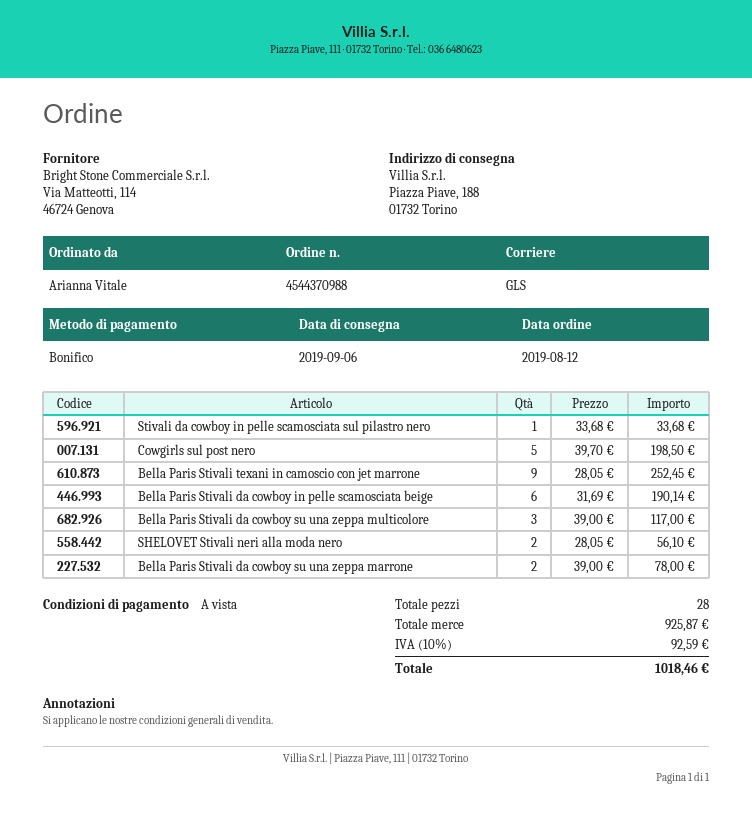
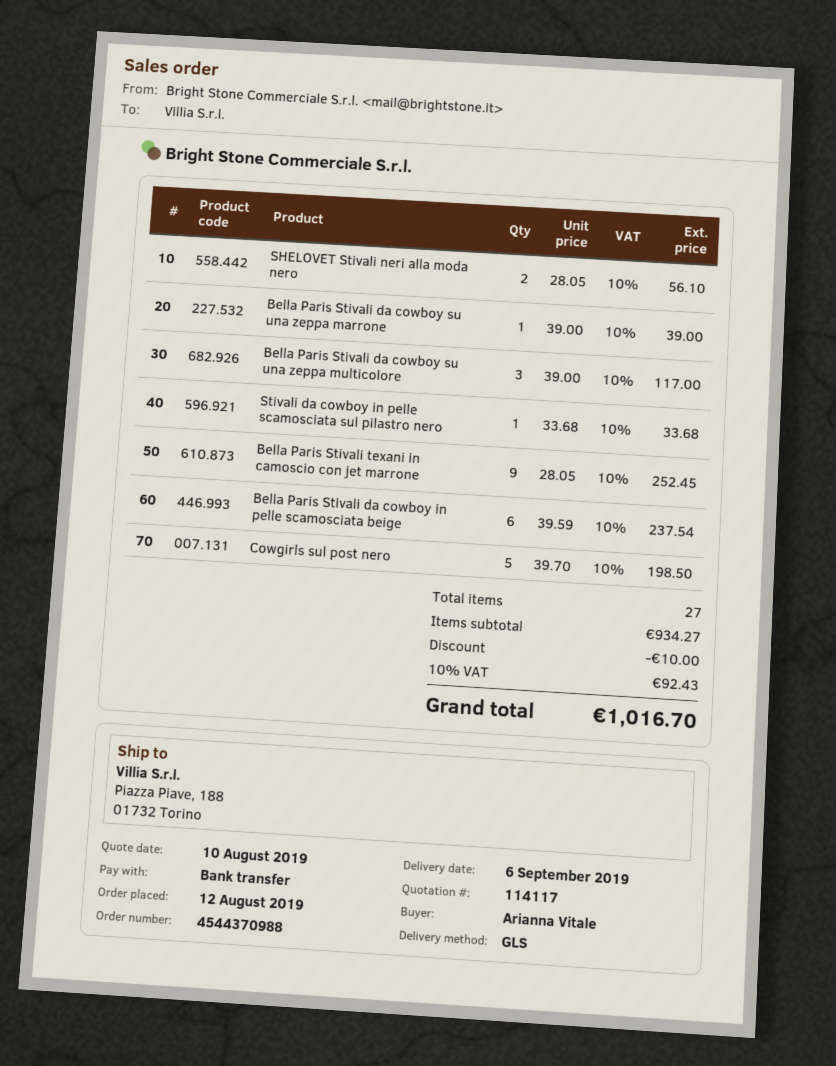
Bella Paris Stivali da cowboy in pelle scamosciata beige: 6 x 31.69 = 190.14 -> 6 x 39.59 = 237.54
Bella Paris Stivali da cowboy su una zeppa marrone: 2 x 39.00 = 78.00 -> 1 x 39.00 = 39.00
total quantity: 28 -> 27
subtotal: 925.87 -> 934.27
discount: none -> 10.00
tax: 10% = 92.59 -> 10% = 92.43
total: 1018.46 -> 1016.70

